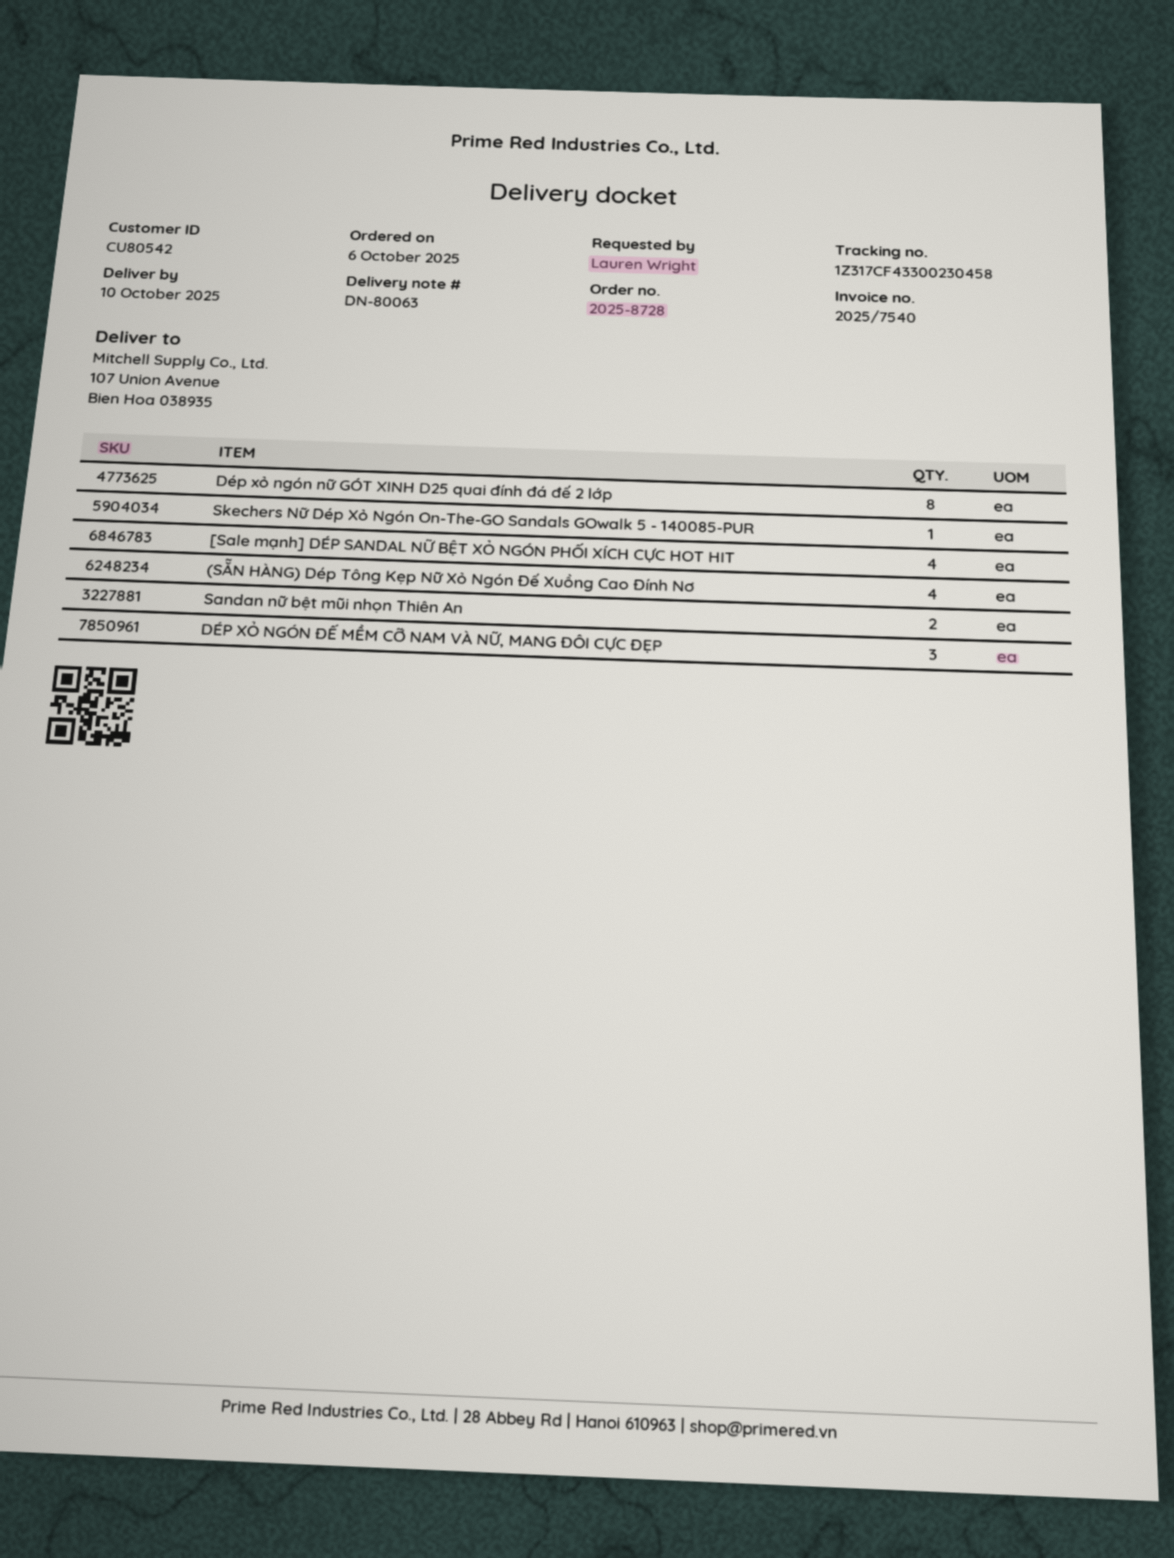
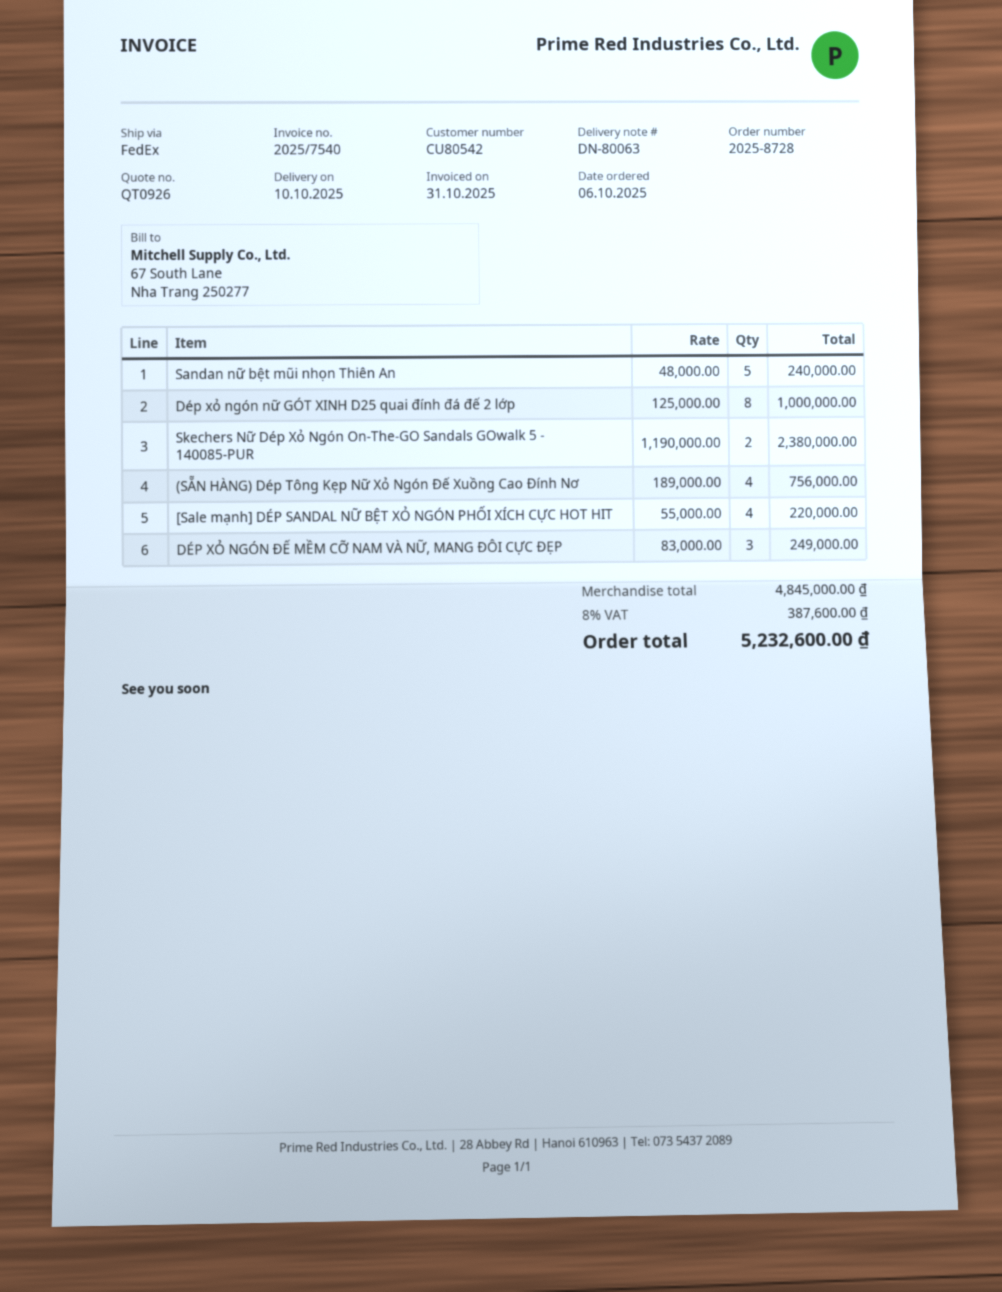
Skechers Nữ Dép Xỏ Ngón On-The-GO Sandals GOwalk 5 - 140085-PUR: 1 -> 2
Sandan nữ bệt mũi nhọn Thiên An: 2 -> 5

